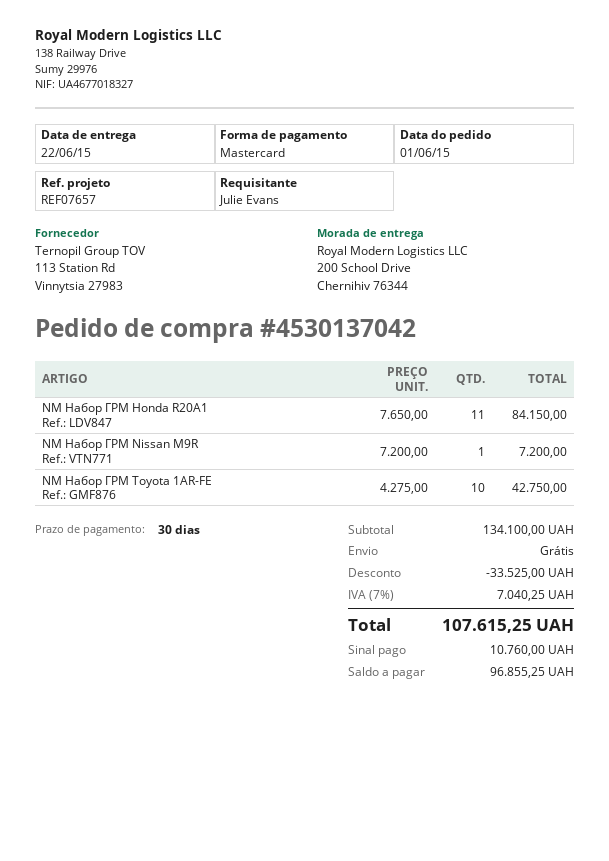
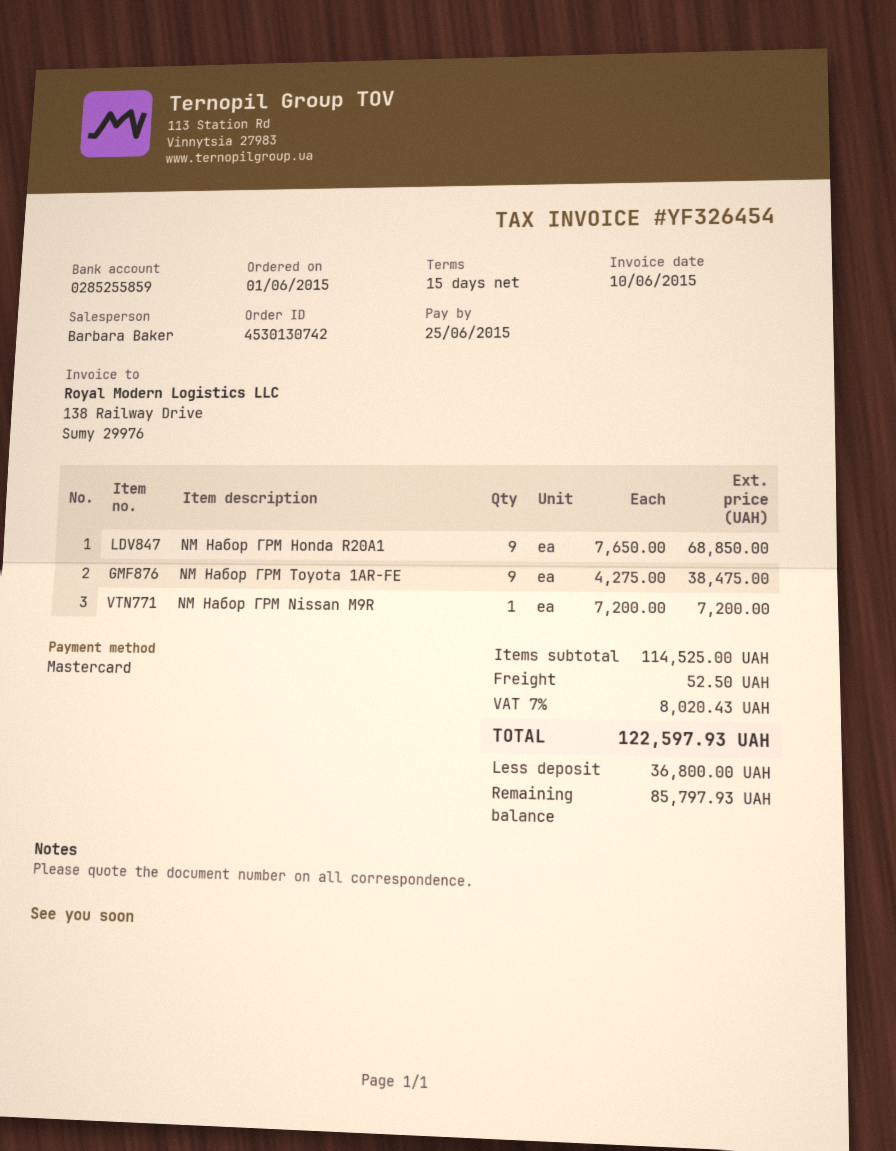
order number: 4530137042 -> 4530130742
payment terms: 30 days -> 15 days
NM Набор ГРМ Honda R20A1: 11 x 7650.00 = 84150.00 -> 9 x 7650.00 = 68850.00
NM Набор ГРМ Toyota 1AR-FE: 10 x 4275.00 = 42750.00 -> 9 x 4275.00 = 38475.00
subtotal: 134100.00 -> 114525.00
discount: 33525.00 -> none
shipping: 0.00 -> 52.50
tax: 7% = 7040.25 -> 7% = 8020.43
total: 107615.25 -> 122597.93
deposit: 10760.00 -> 36800.00
balance: 96855.25 -> 85797.93

